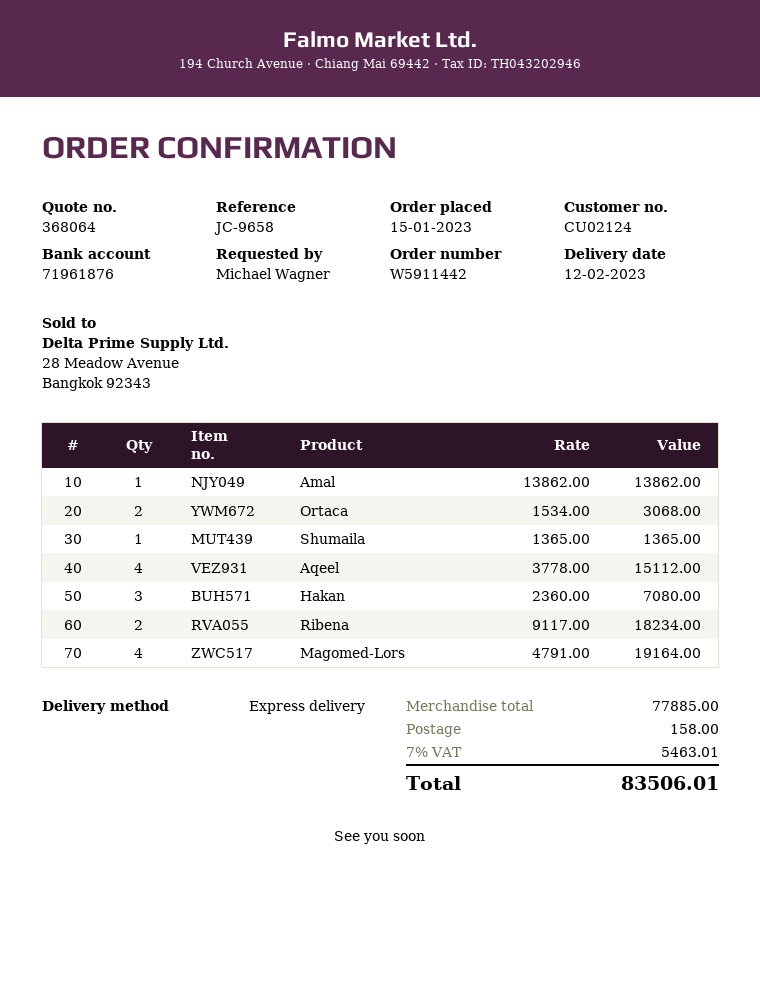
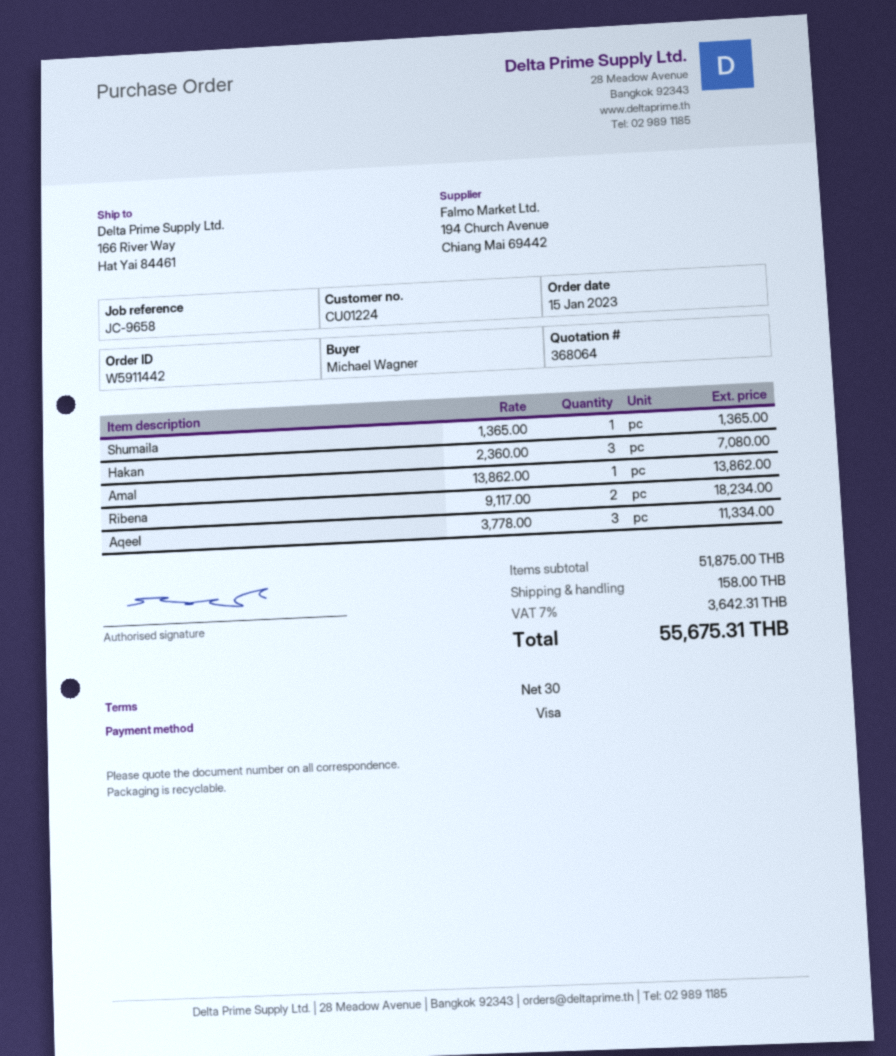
customer number: CU02124 -> CU01224
Ortaca: 2 x 1534.00 = 3068.00 -> none
Aqeel: 4 x 3778.00 = 15112.00 -> 3 x 3778.00 = 11334.00
Magomed-Lors: 4 x 4791.00 = 19164.00 -> none
subtotal: 77885.00 -> 51875.00
tax: 7% = 5463.01 -> 7% = 3642.31
total: 83506.01 -> 55675.31

